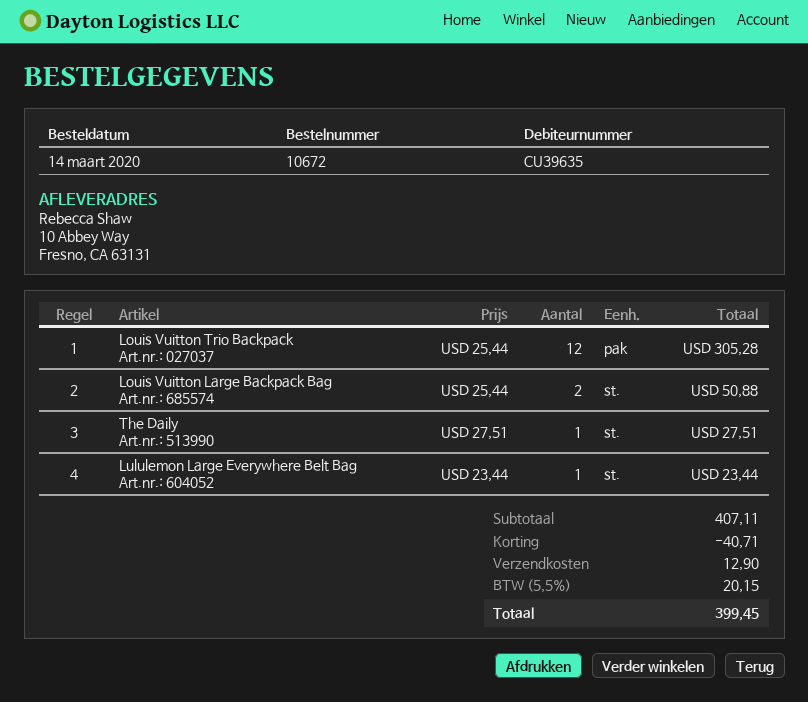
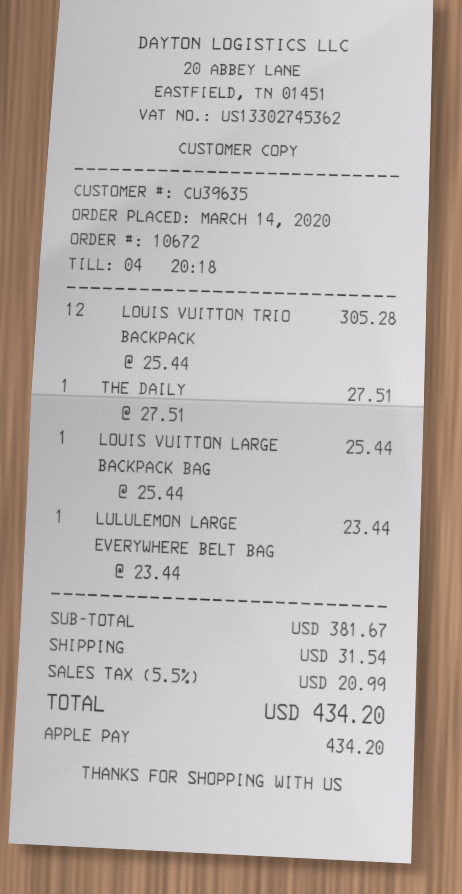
Louis Vuitton Large Backpack Bag: 2 x 25.44 = 50.88 -> 1 x 25.44 = 25.44
subtotal: 407.11 -> 381.67
discount: 40.71 -> none
shipping: 12.90 -> 31.54
tax: 5.5% = 20.15 -> 5.5% = 20.99
total: 399.45 -> 434.20

